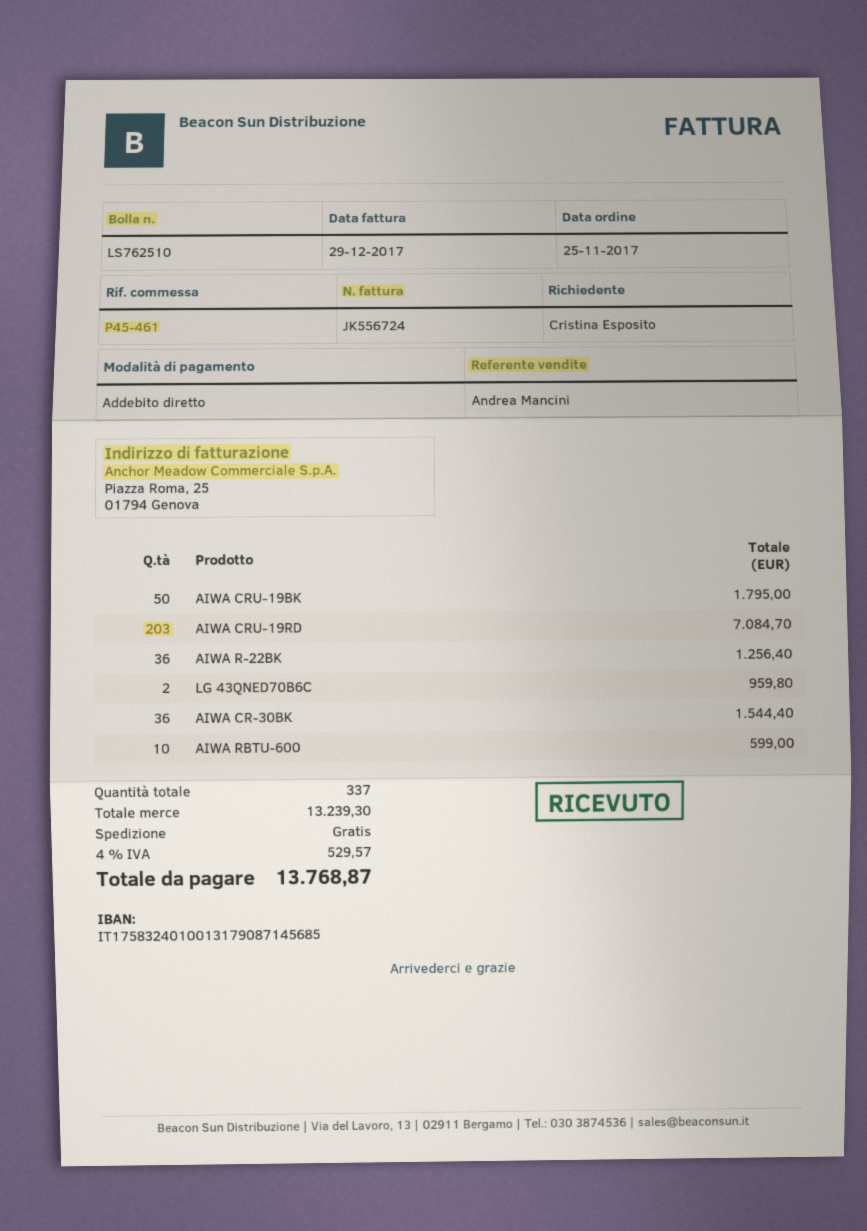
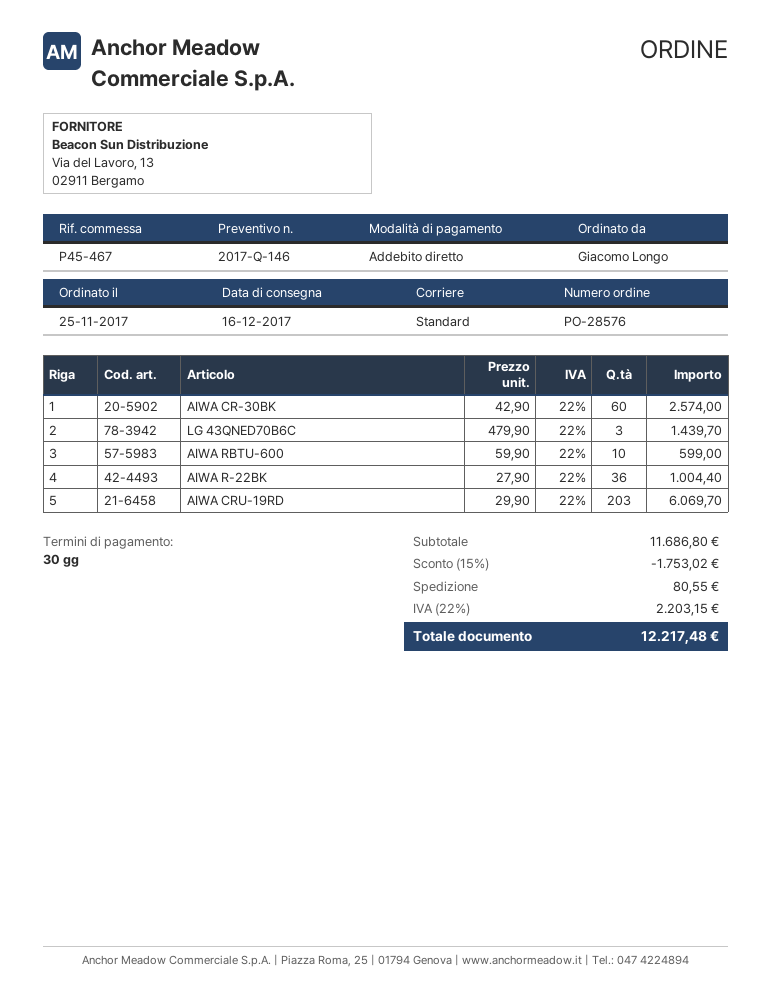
reference: P45-461 -> P45-467
ordered by: Cristina Esposito -> Giacomo Longo
AIWA CRU-19BK: 50 for 1795.00 -> none
AIWA CRU-19RD: 203 for 7084.70 -> 203 for 6069.70
AIWA R-22BK: 36 for 1256.40 -> 36 for 1004.40
LG 43QNED70B6C: 2 for 959.80 -> 3 for 1439.70
AIWA CR-30BK: 36 for 1544.40 -> 60 for 2574.00
subtotal: 13239.30 -> 11686.80
discount: none -> 15% = 1753.02
shipping: 0.00 -> 80.55
tax: 4% = 529.57 -> 22% = 2203.15
total: 13768.87 -> 12217.48

